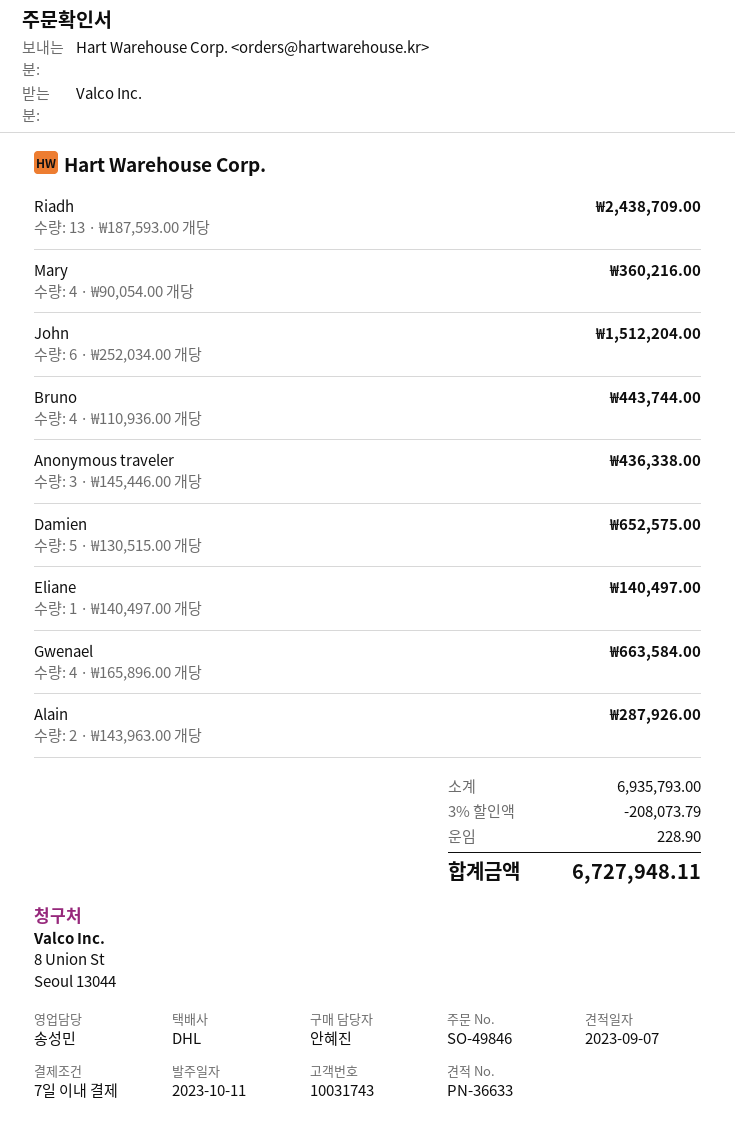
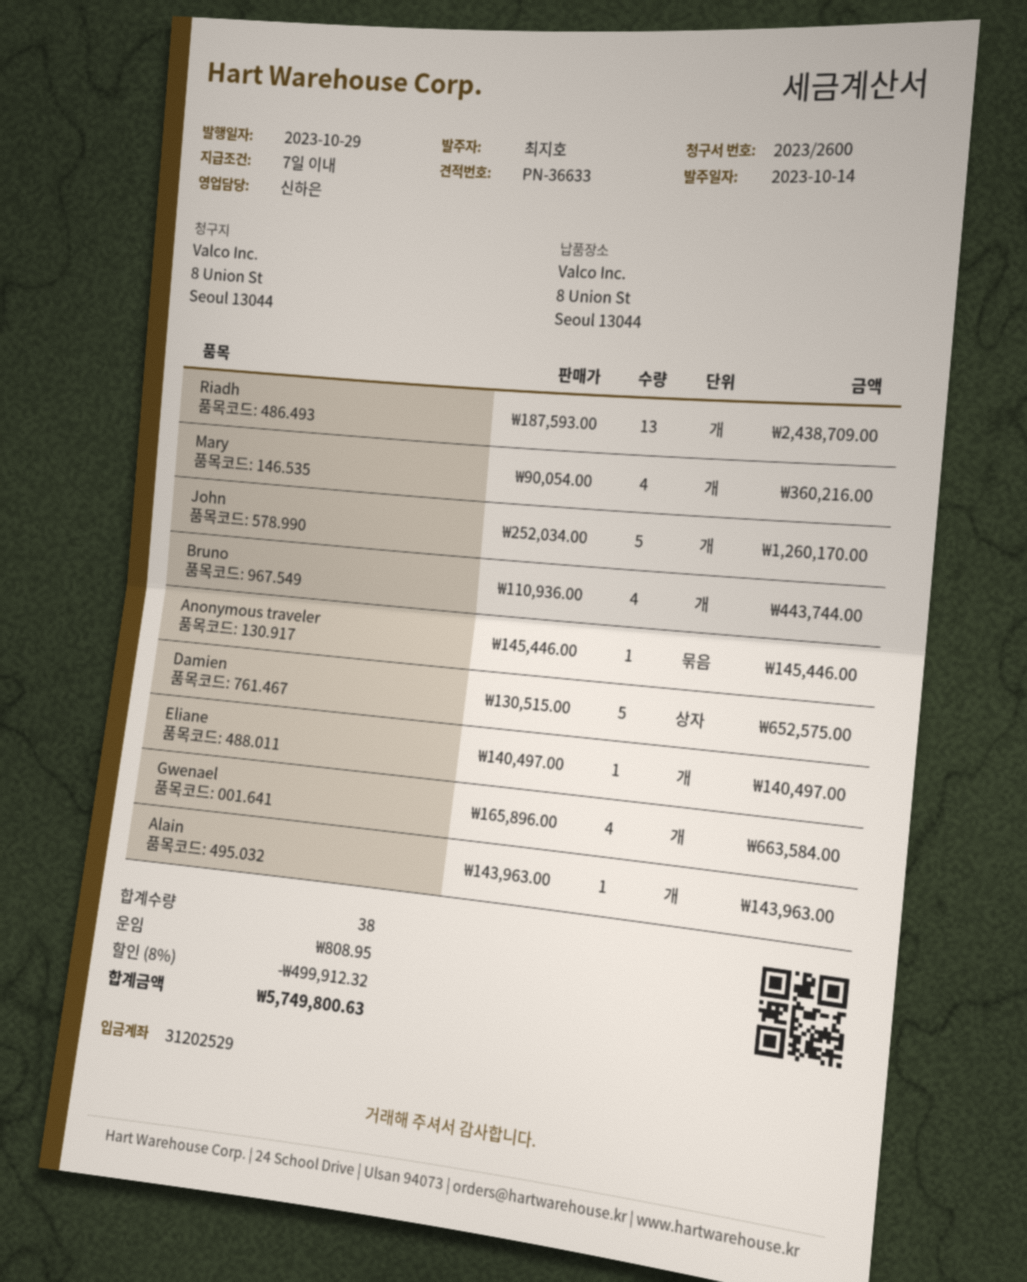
order date: 2023-10-11 -> 2023-10-14
ordered by: 안혜진 -> 최지호
sales rep: 송성민 -> 신하은
John: 6 x 252034.00 = 1512204.00 -> 5 x 252034.00 = 1260170.00
Anonymous traveler: 3 x 145446.00 = 436338.00 -> 1 x 145446.00 = 145446.00
Alain: 2 x 143963.00 = 287926.00 -> 1 x 143963.00 = 143963.00
discount: 3% = 208073.79 -> 8% = 499912.32
shipping: 228.90 -> 808.95
total: 6727948.11 -> 5749800.63

